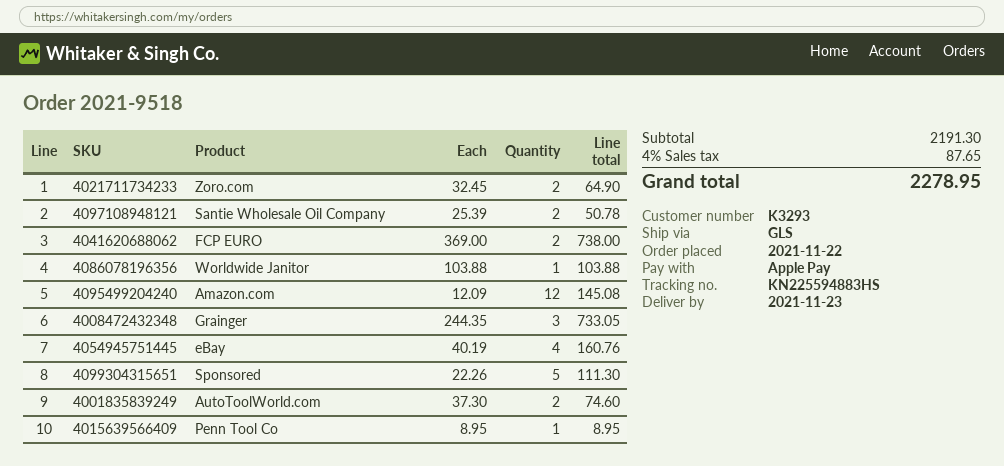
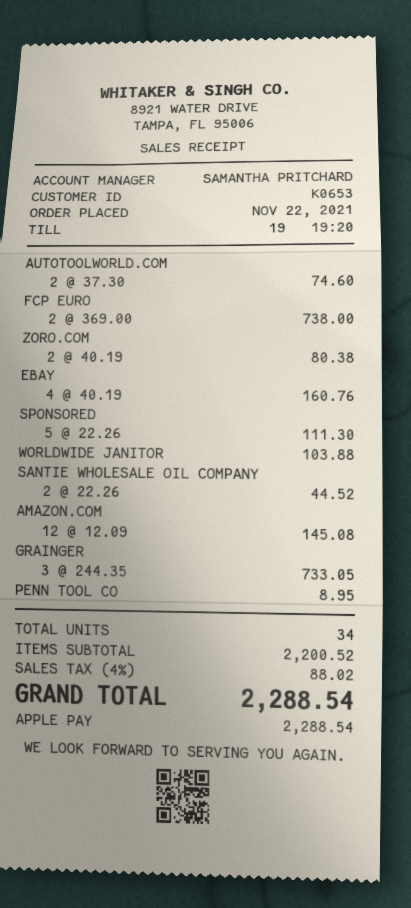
customer number: K3293 -> K0653
Zoro.com: 2 x 32.45 = 64.90 -> 2 x 40.19 = 80.38
Santie Wholesale Oil Company: 2 x 25.39 = 50.78 -> 2 x 22.26 = 44.52
subtotal: 2191.30 -> 2200.52
tax: 4% = 87.65 -> 4% = 88.02
total: 2278.95 -> 2288.54

